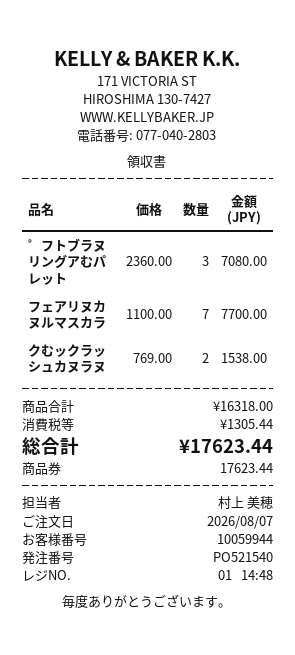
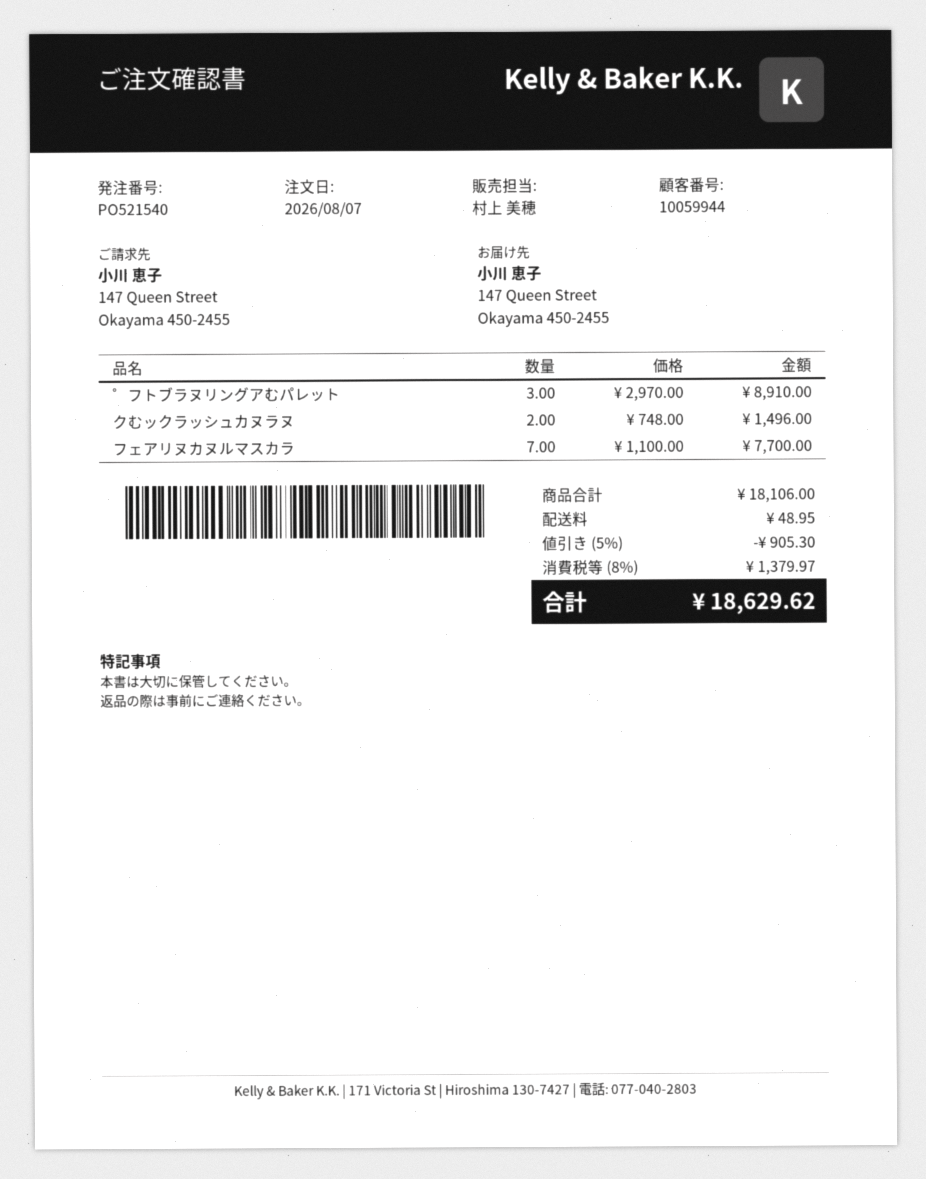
゜フトブラヌリングアむパレット: 3 x 2360.00 = 7080.00 -> 3 x 2970.00 = 8910.00
クむックラッシュカヌラヌ: 2 x 769.00 = 1538.00 -> 2 x 748.00 = 1496.00
subtotal: 16318.00 -> 18106.00
discount: none -> 5% = 905.30
shipping: none -> 48.95
tax: 1305.44 -> 1379.97
total: 17623.44 -> 18629.62

